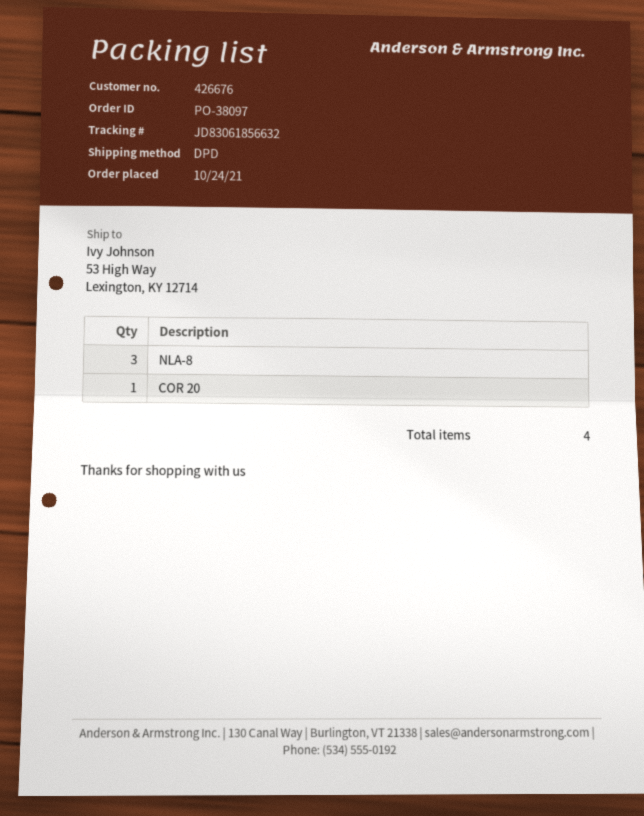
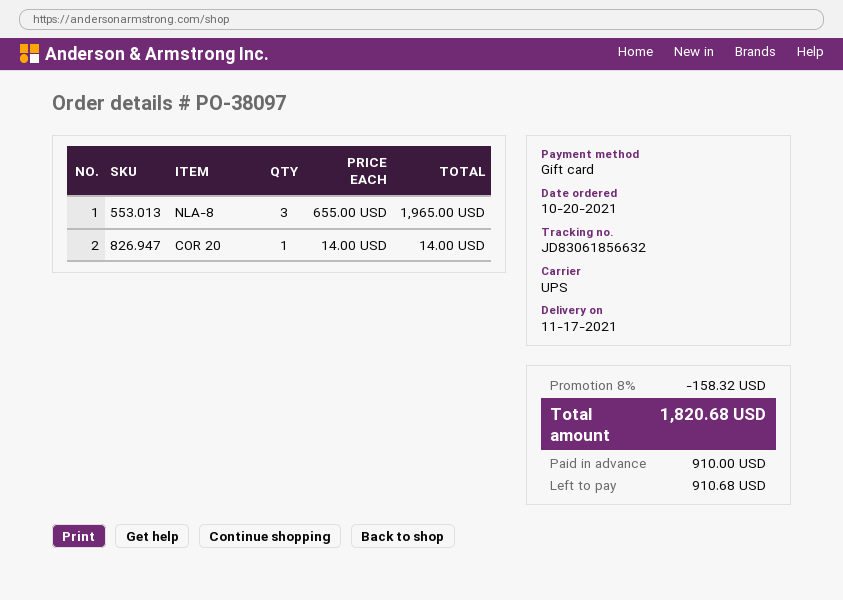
order date: 2021-10-24 -> 2021-10-20
shipping method: DPD -> UPS

